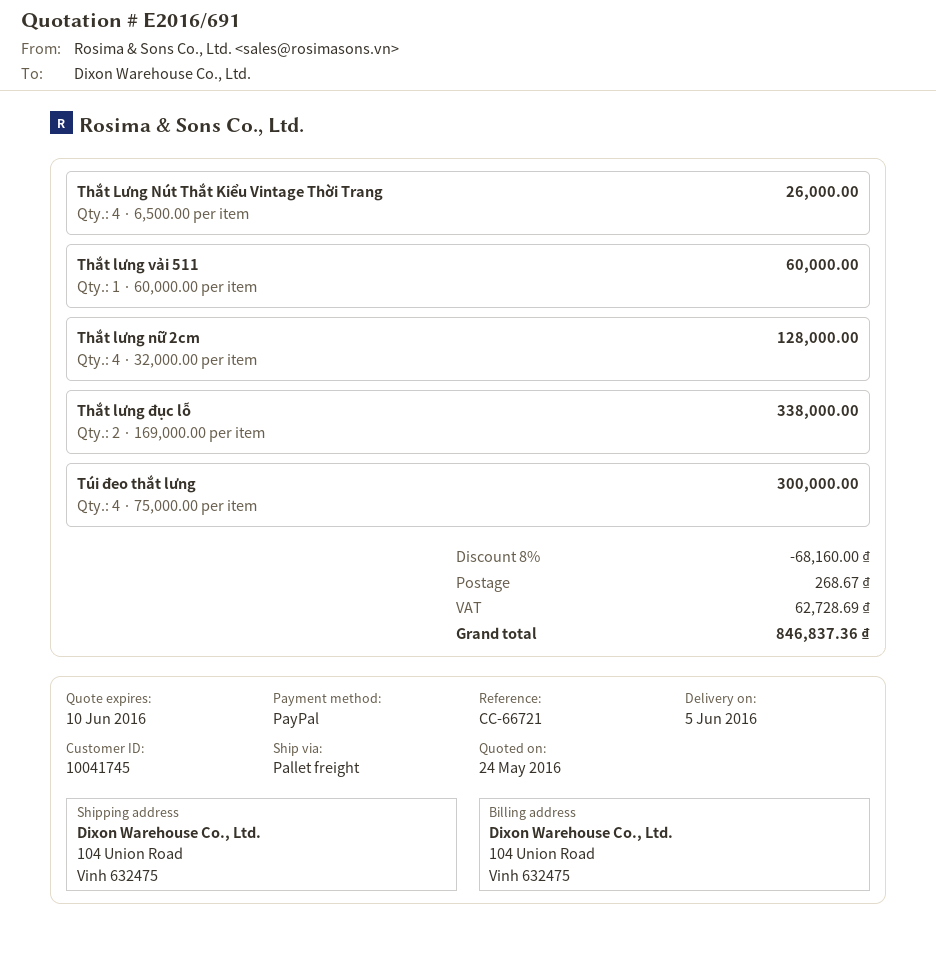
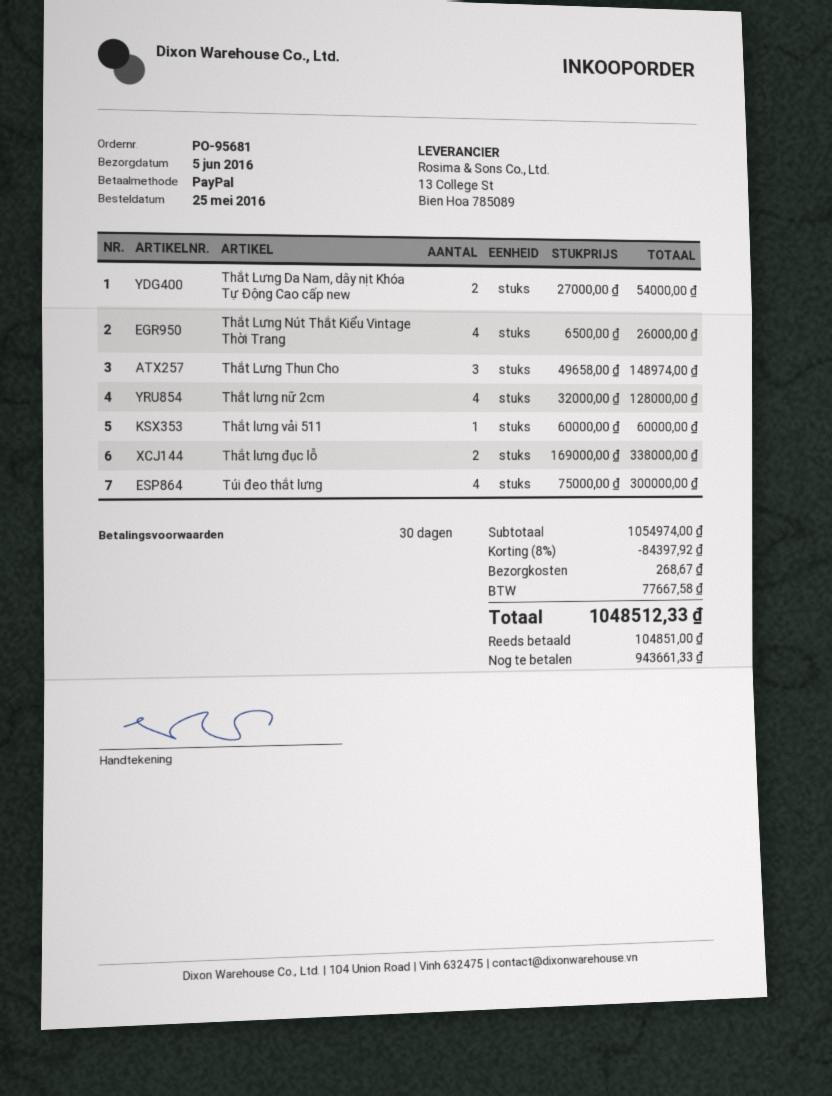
Thắt Lưng Da Nam, dây nịt Khóa Tự Động Cao cấp new: none -> 2 x 27000.00 = 54000.00
Thắt Lưng Thun Cho: none -> 3 x 49658.00 = 148974.00
discount: 8% = 68160.00 -> 8% = 84397.92
tax: 62728.69 -> 77667.58
total: 846837.36 -> 1048512.33

